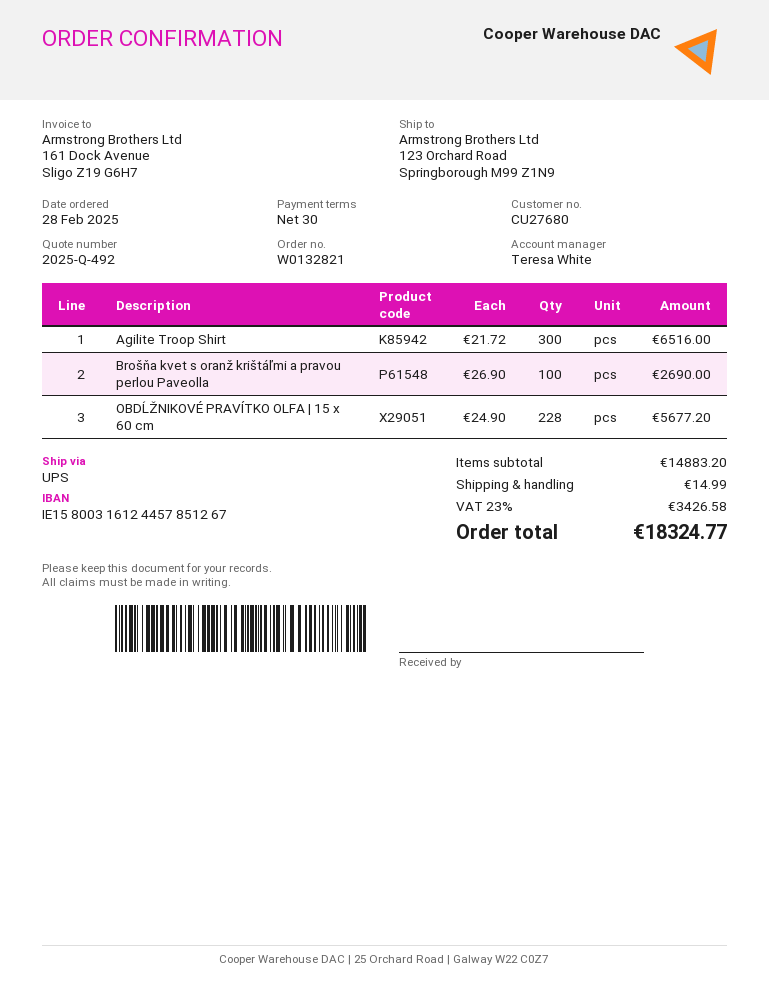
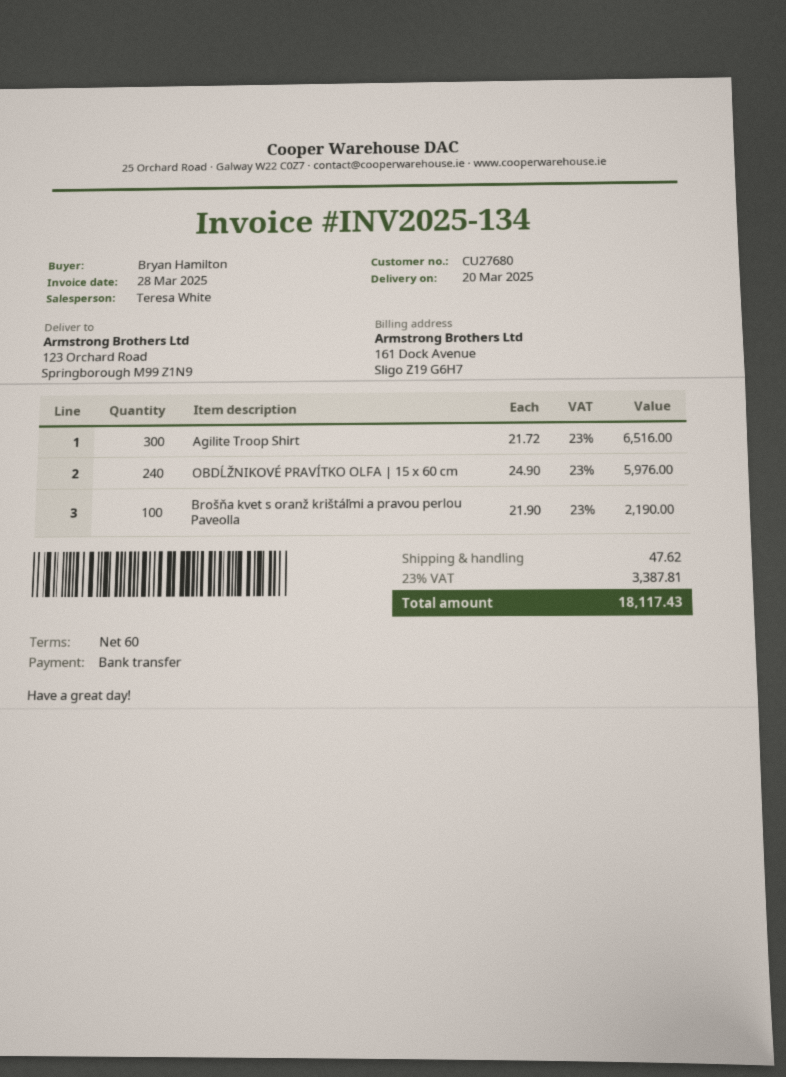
payment terms: 30 days -> 60 days
Brošňa kvet s oranž krištáľmi a pravou perlou Paveolla: 100 x 26.90 = 2690.00 -> 100 x 21.90 = 2190.00
OBDĹŽNIKOVÉ PRAVÍTKO OLFA | 15 x 60 cm: 228 x 24.90 = 5677.20 -> 240 x 24.90 = 5976.00
shipping: 14.99 -> 47.62
tax: 23% = 3426.58 -> 23% = 3387.81
total: 18324.77 -> 18117.43

